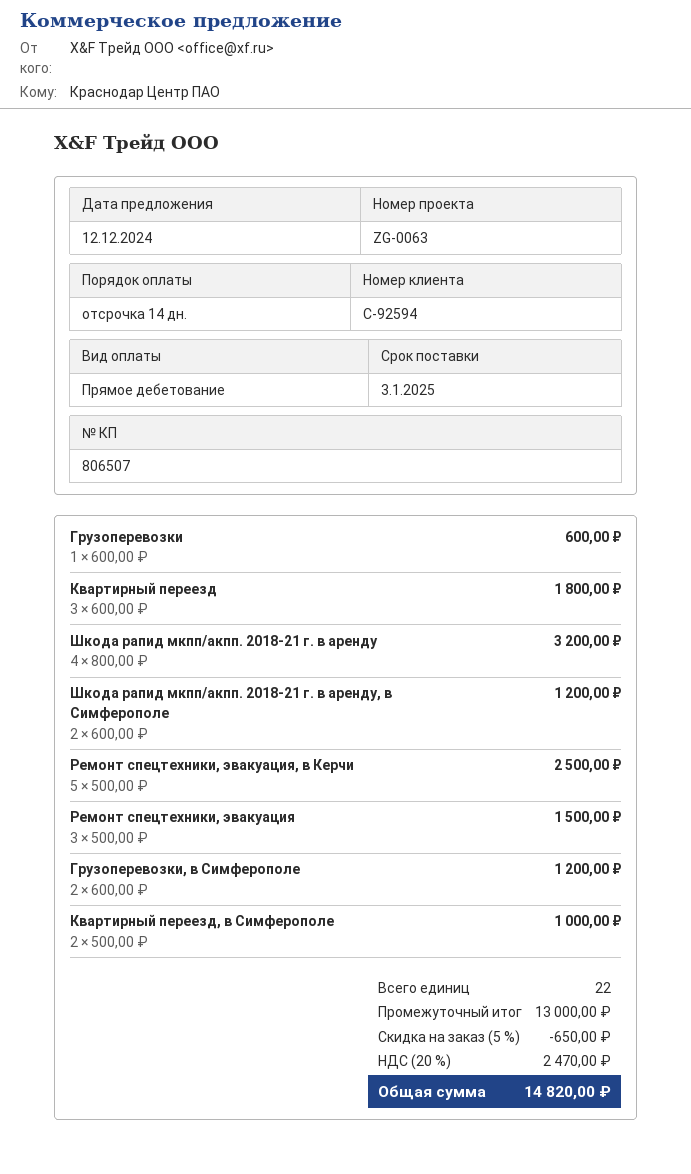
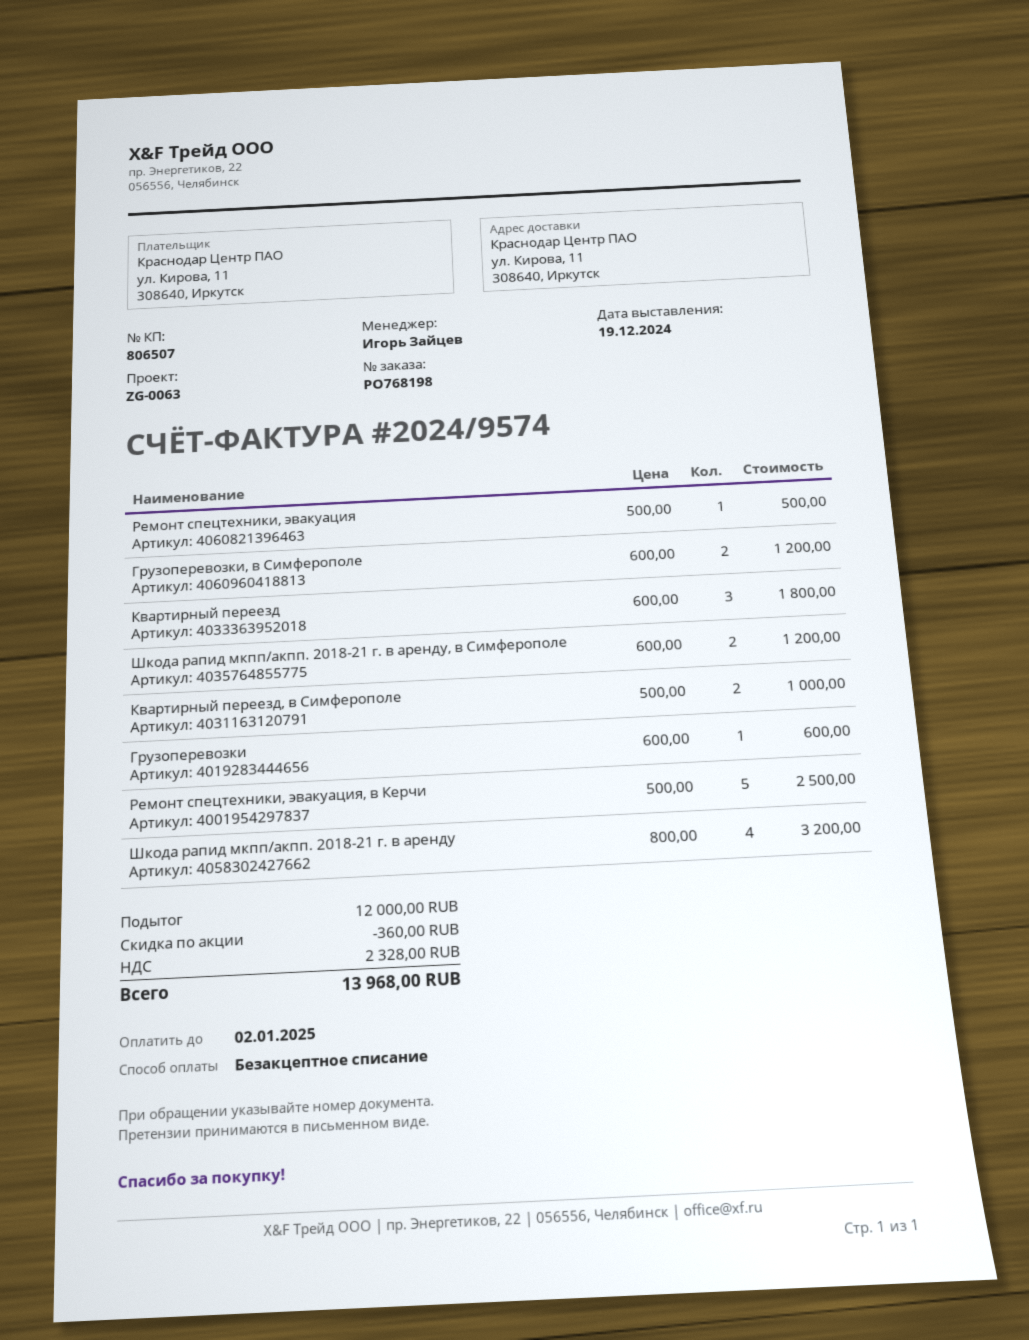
Ремонт спецтехники, эвакуация: 3 x 500.00 = 1500.00 -> 1 x 500.00 = 500.00
subtotal: 13000.00 -> 12000.00
discount: 650.00 -> 360.00
tax: 2470.00 -> 2328.00
total: 14820.00 -> 13968.00

